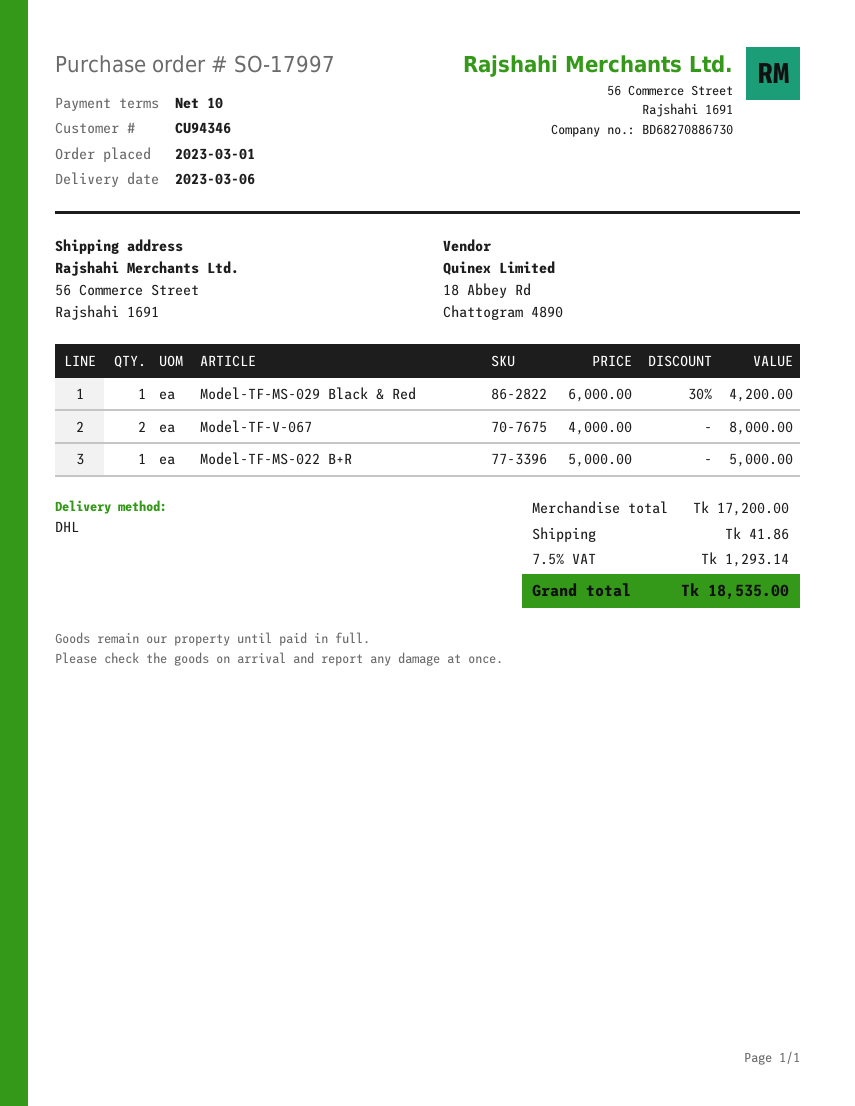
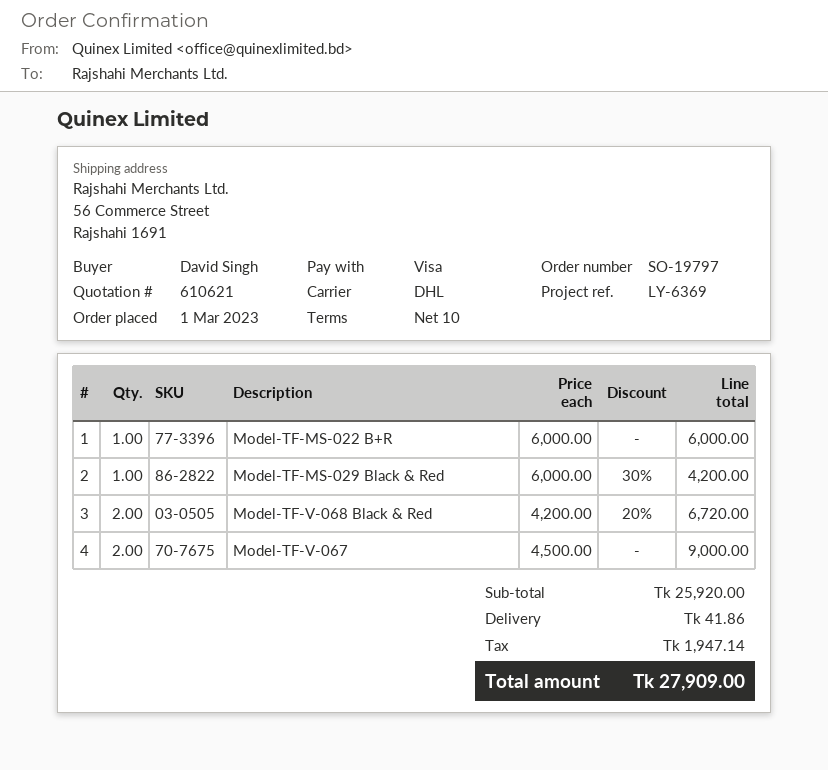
order number: SO-17997 -> SO-19797
Model-TF-V-067: 2 x 4000.00 = 8000.00 -> 2 x 4500.00 = 9000.00
Model-TF-MS-022 B+R: 1 x 5000.00 = 5000.00 -> 1 x 6000.00 = 6000.00
Model-TF-V-068 Black & Red: none -> 2 x 4200.00 - 20% = 6720.00
subtotal: 17200.00 -> 25920.00
tax: 1293.14 -> 1947.14
total: 18535.00 -> 27909.00

